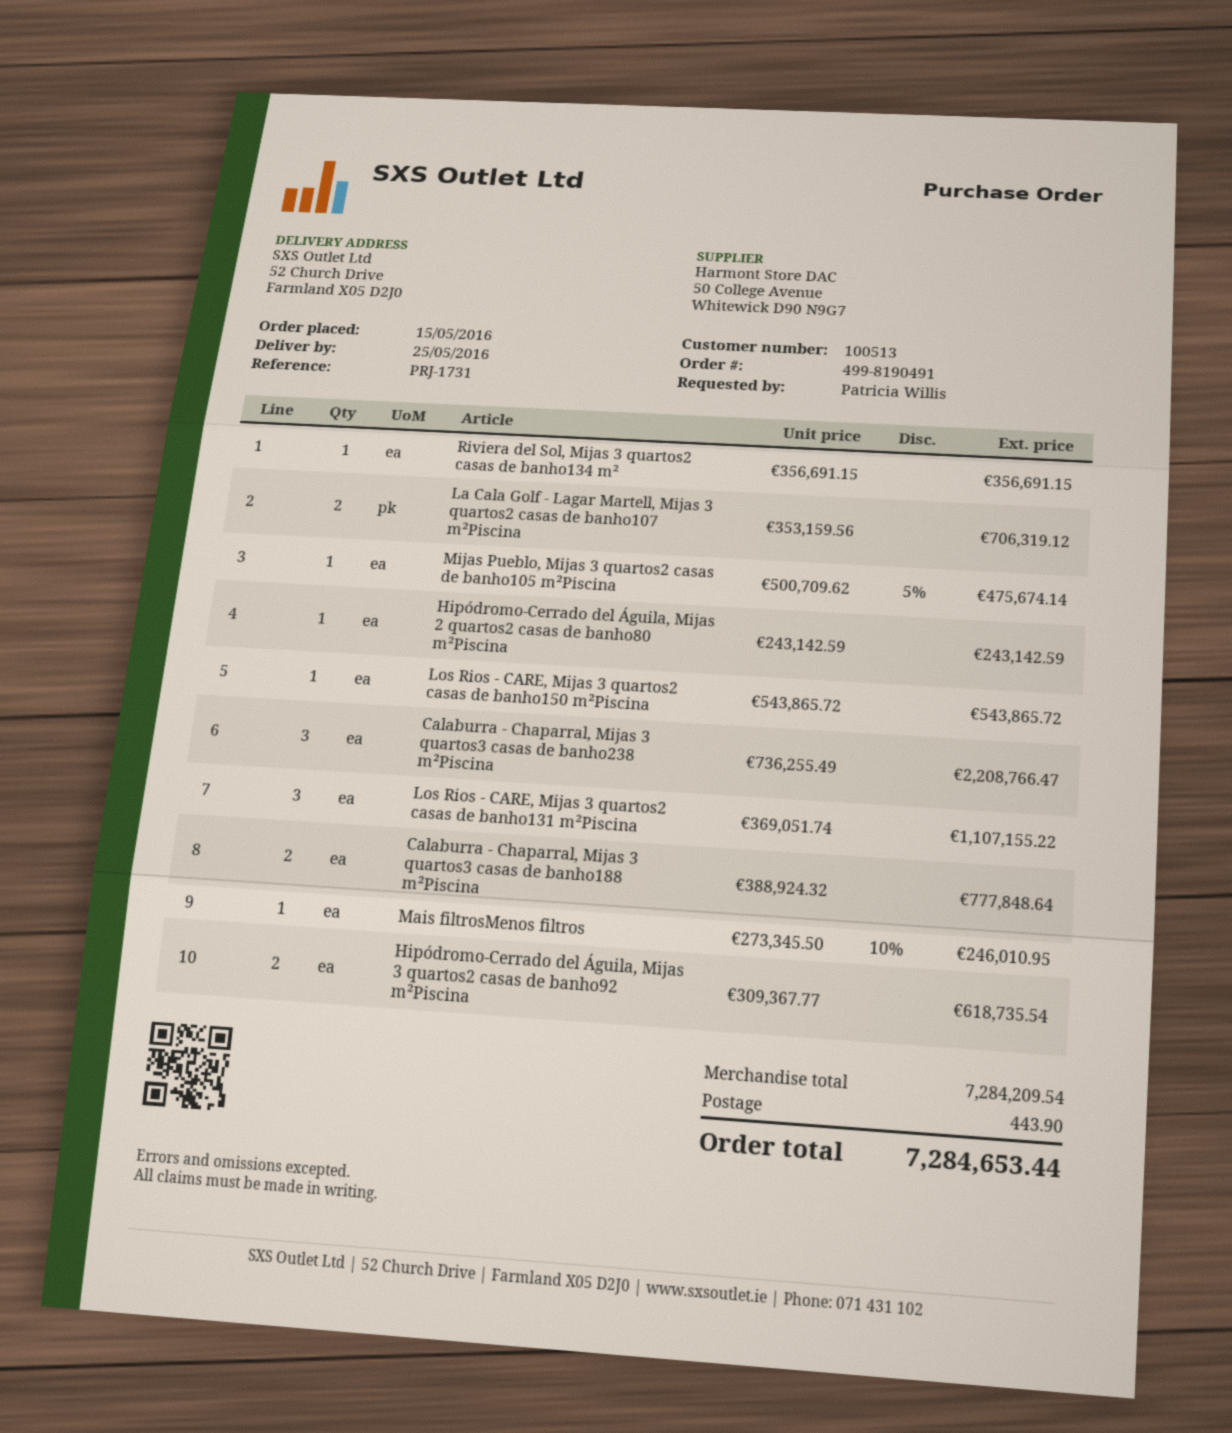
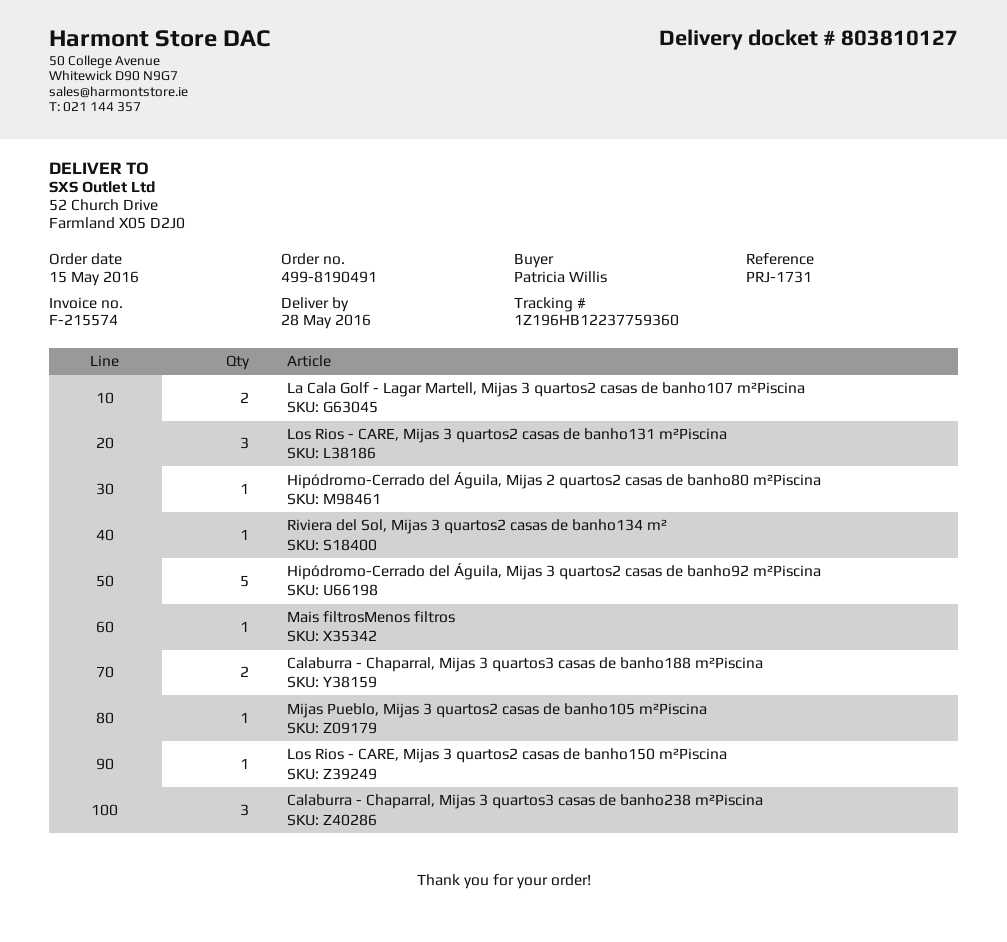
delivery date: 2016-05-25 -> 2016-05-28
Hipódromo-Cerrado del Águila, Mijas 3 quartos2 casas de banho92 m²Piscina: 2 -> 5

